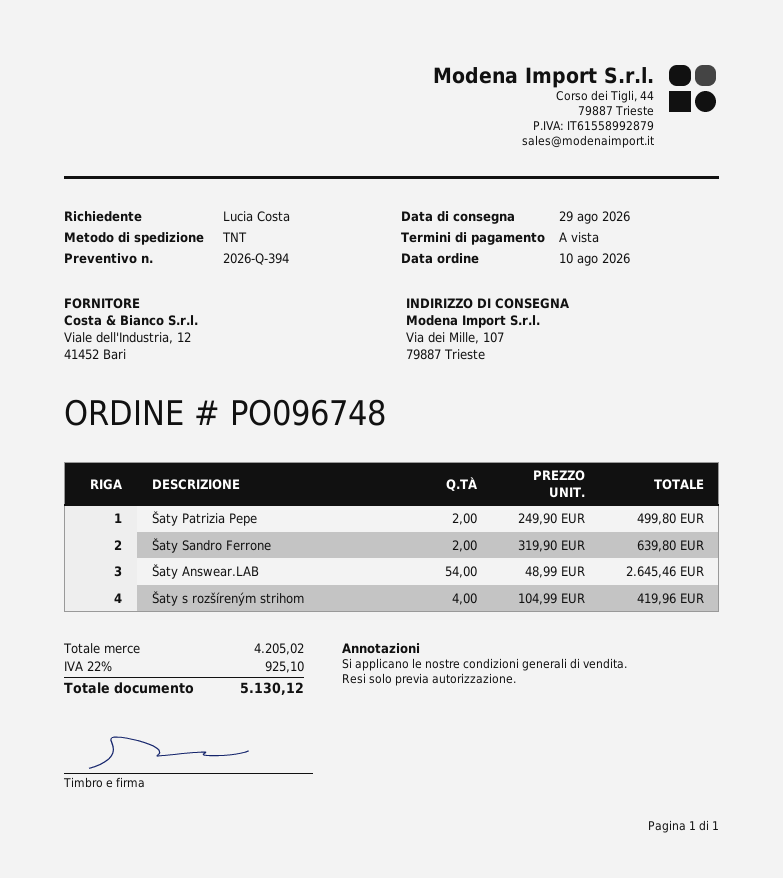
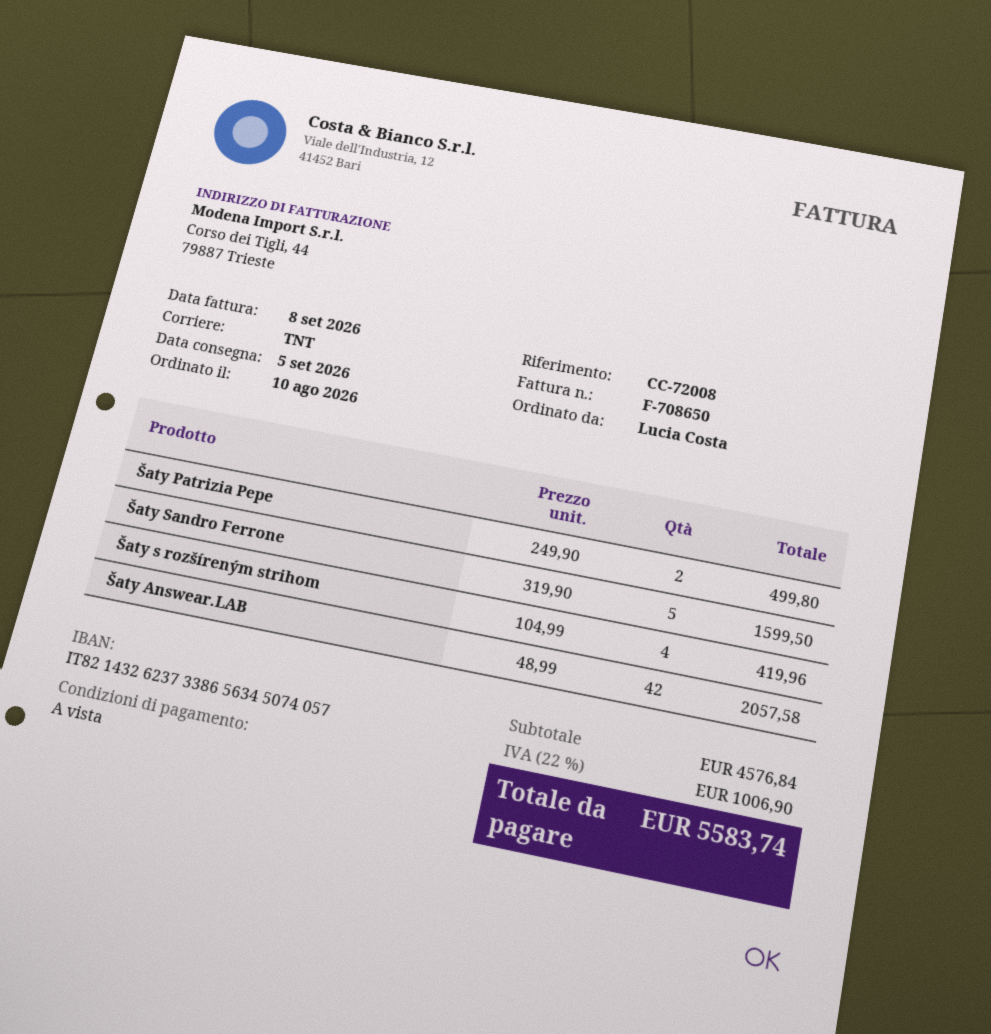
delivery date: 2026-08-29 -> 2026-09-05
Šaty Sandro Ferrone: 2 x 319.90 = 639.80 -> 5 x 319.90 = 1599.50
Šaty Answear.LAB: 54 x 48.99 = 2645.46 -> 42 x 48.99 = 2057.58
subtotal: 4205.02 -> 4576.84
tax: 22% = 925.10 -> 22% = 1006.90
total: 5130.12 -> 5583.74

